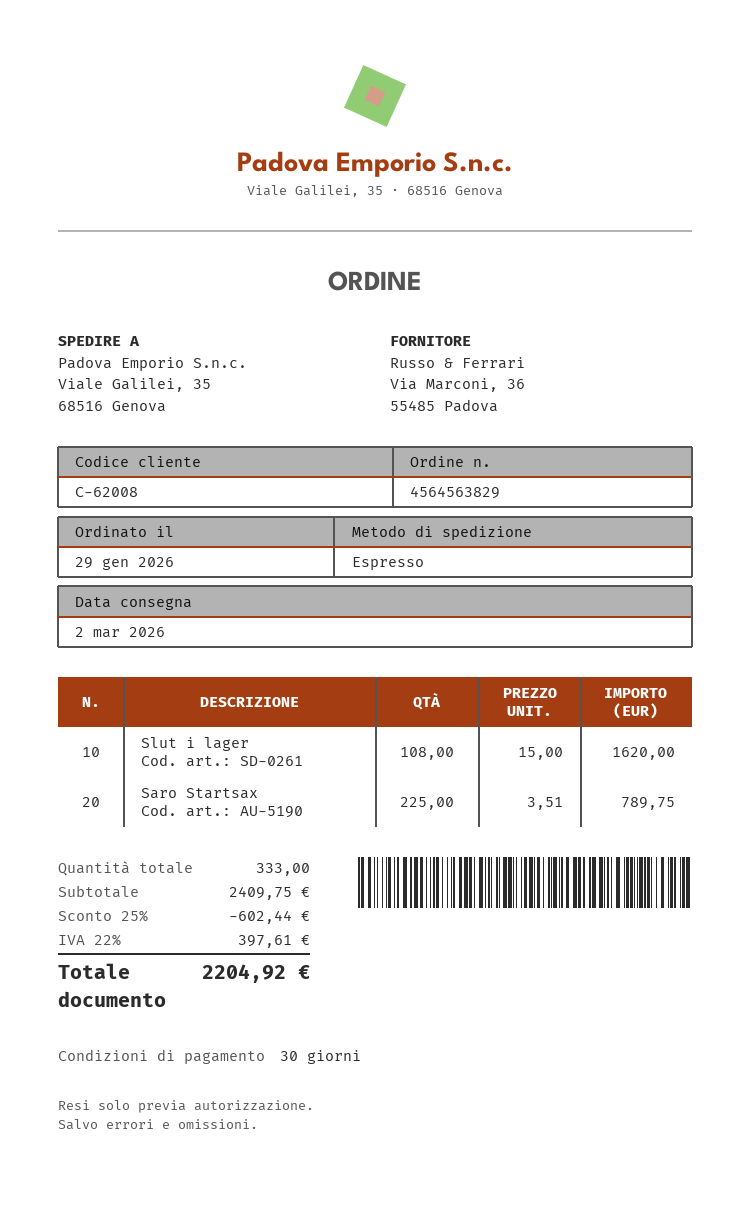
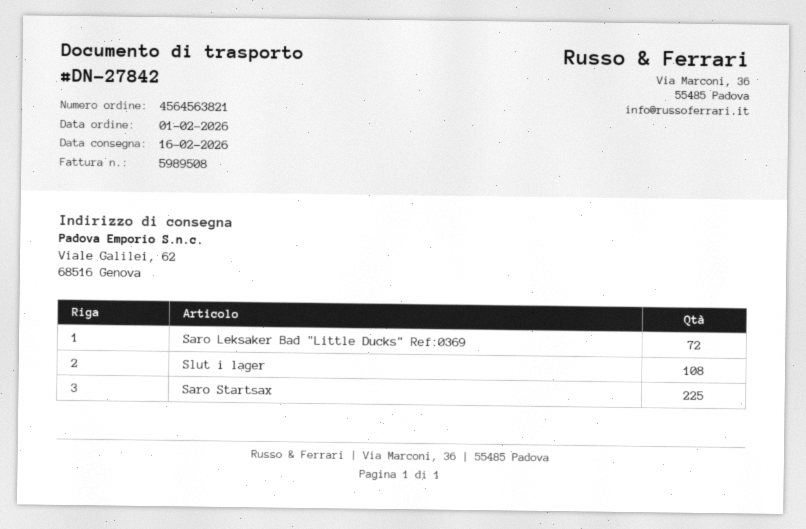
order number: 4564563829 -> 4564563821
order date: 2026-01-29 -> 2026-02-01
delivery date: 2026-03-02 -> 2026-02-16
ship to: Viale Galilei, 35, 68516 Genova -> Viale Galilei, 62, 68516 Genova
Saro Leksaker Bad "Little Ducks" Ref:0369: none -> 72

